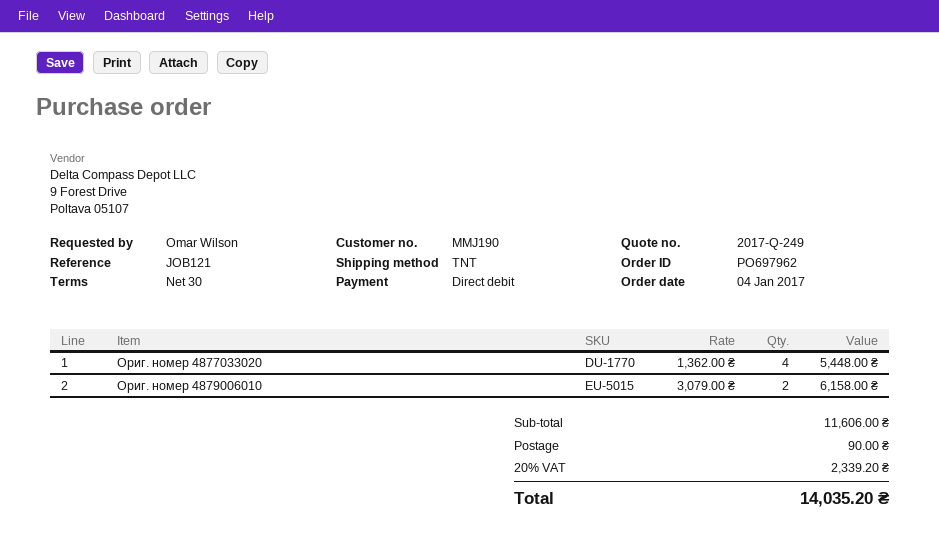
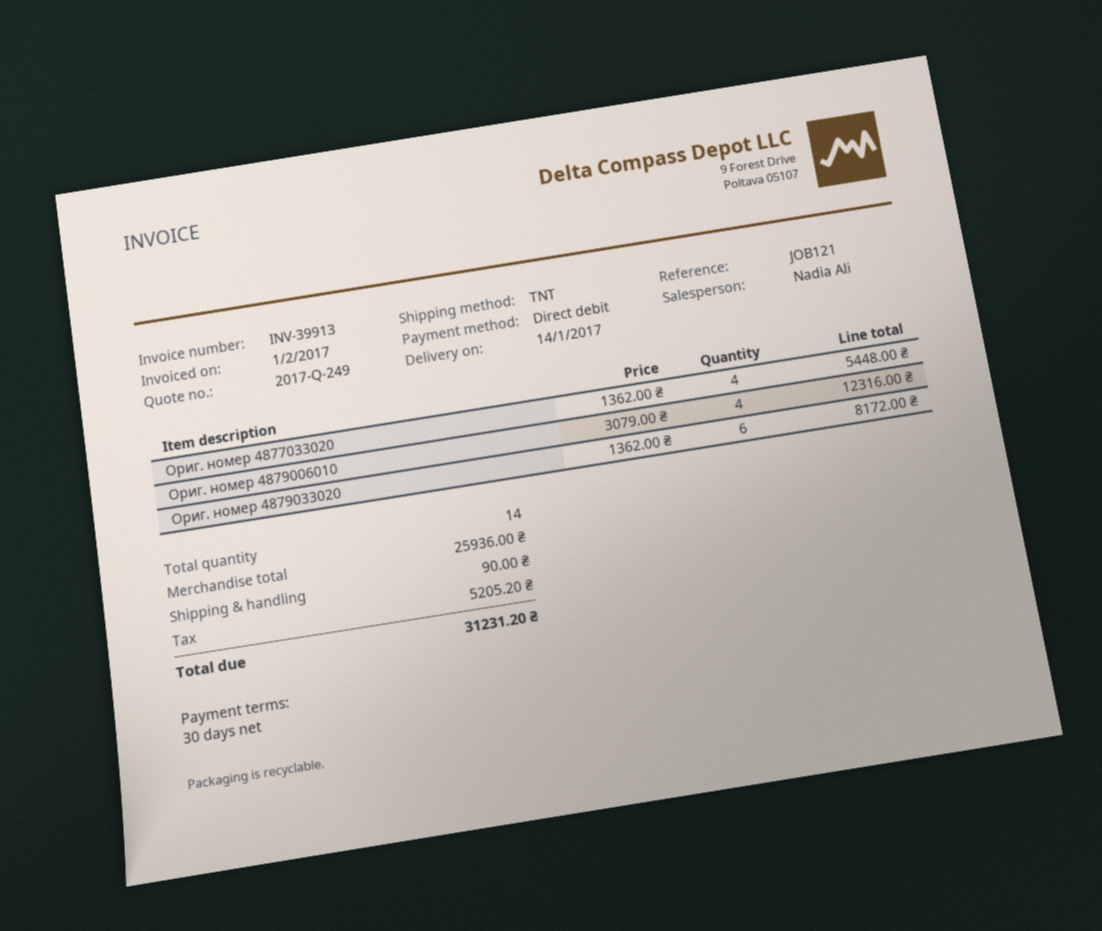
Ориг. номер 4879006010: 2 x 3079.00 = 6158.00 -> 4 x 3079.00 = 12316.00
Ориг. номер 4879033020: none -> 6 x 1362.00 = 8172.00
subtotal: 11606.00 -> 25936.00
tax: 2339.20 -> 5205.20
total: 14035.20 -> 31231.20

